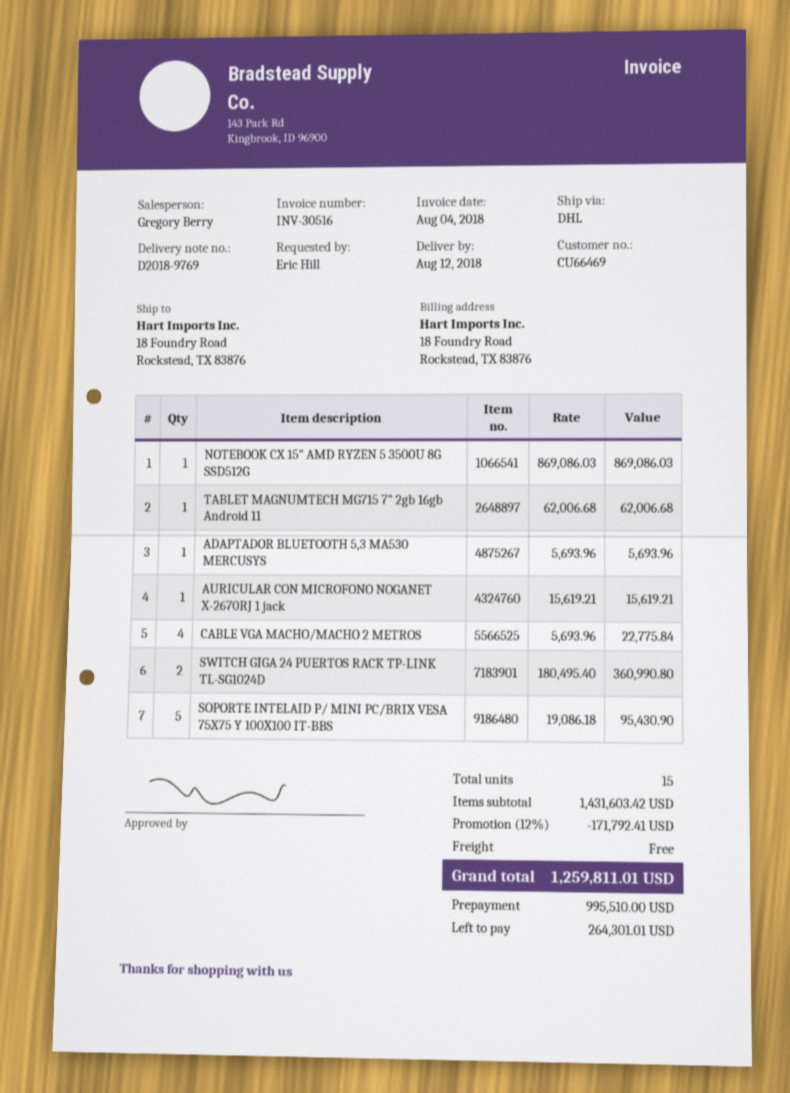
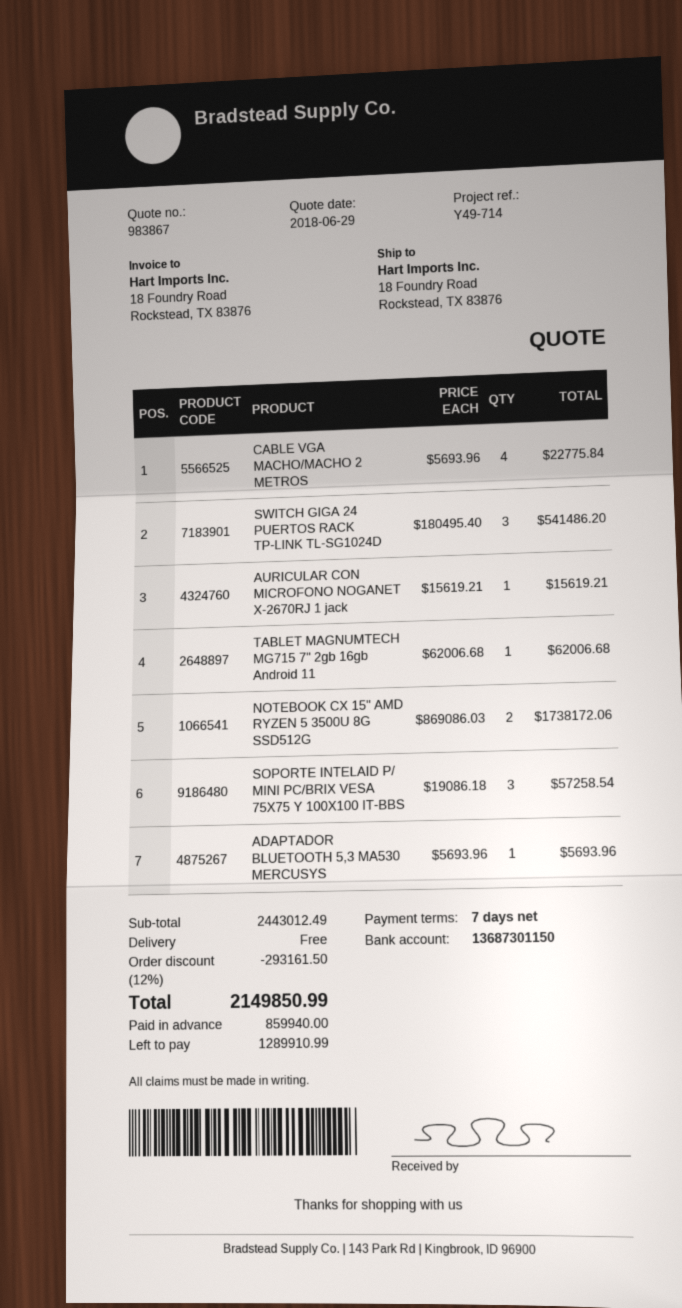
NOTEBOOK CX 15" AMD RYZEN 5 3500U 8G SSD512G: 1 x 869086.03 = 869086.03 -> 2 x 869086.03 = 1738172.06
SWITCH GIGA 24 PUERTOS RACK TP-LINK TL-SG1024D: 2 x 180495.40 = 360990.80 -> 3 x 180495.40 = 541486.20
SOPORTE INTELAID P/ MINI PC/BRIX VESA 75X75 Y 100X100 IT-BBS: 5 x 19086.18 = 95430.90 -> 3 x 19086.18 = 57258.54
subtotal: 1431603.42 -> 2443012.49
discount: 12% = 171792.41 -> 12% = 293161.50
total: 1259811.01 -> 2149850.99
deposit: 995510.00 -> 859940.00
balance: 264301.01 -> 1289910.99

